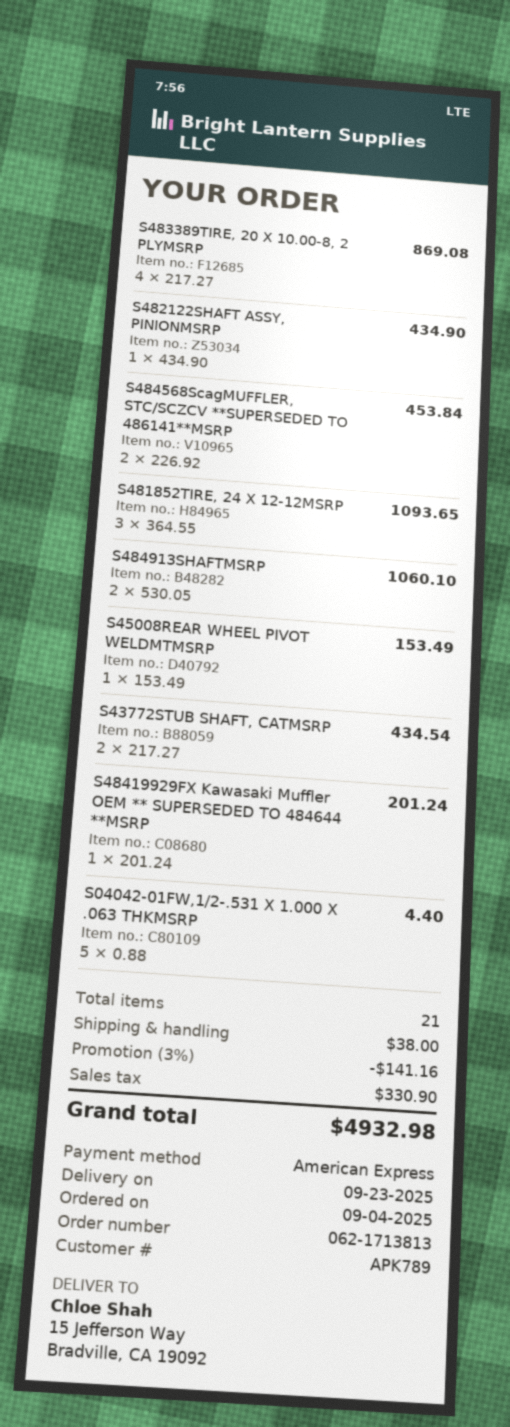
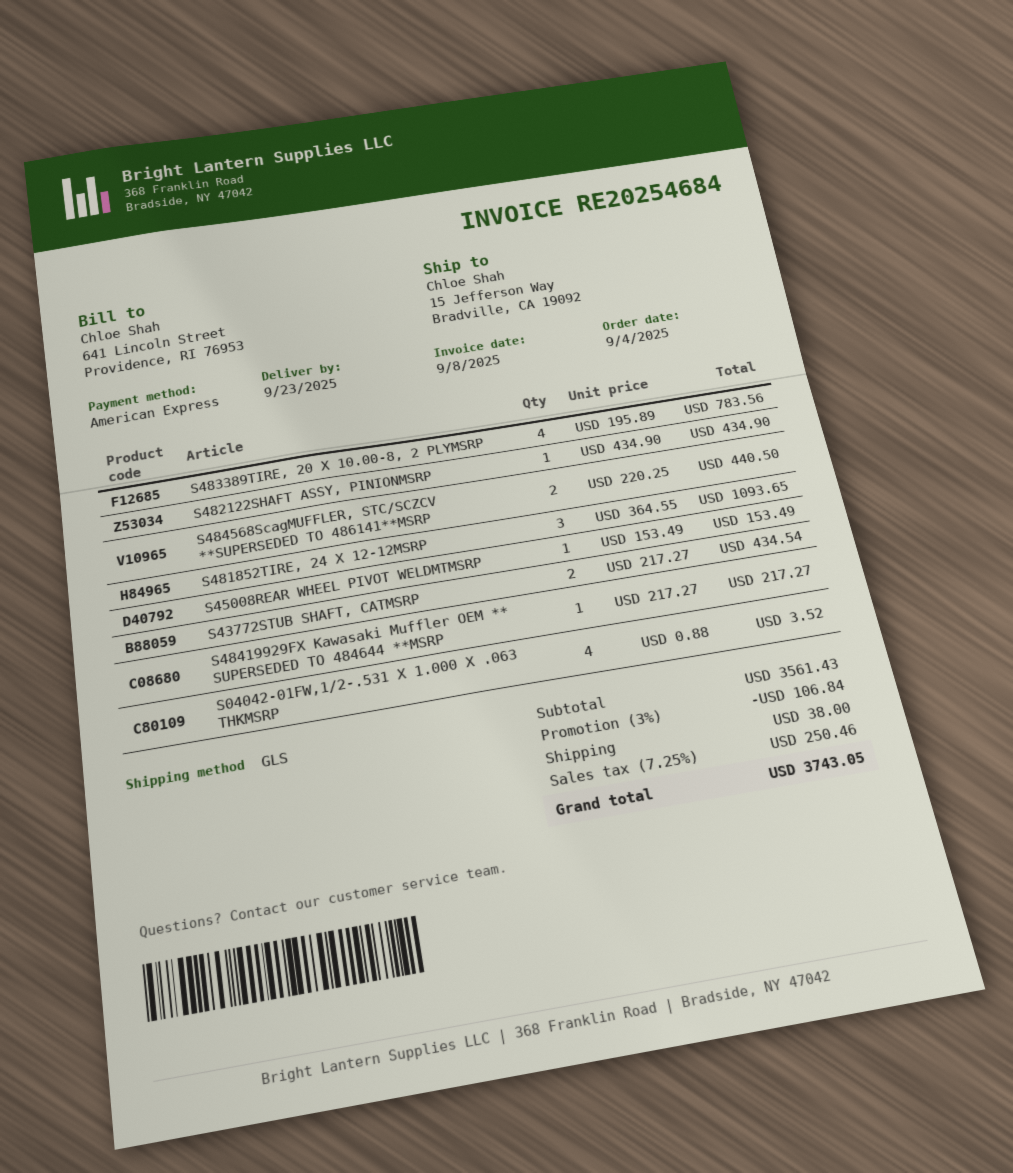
S483389TIRE, 20 X 10.00-8, 2 PLYMSRP: 4 x 217.27 = 869.08 -> 4 x 195.89 = 783.56
S484568ScagMUFFLER, STC/SCZCV **SUPERSEDED TO 486141**MSRP: 2 x 226.92 = 453.84 -> 2 x 220.25 = 440.50
S484913SHAFTMSRP: 2 x 530.05 = 1060.10 -> none
S48419929FX Kawasaki Muffler OEM ** SUPERSEDED TO 484644 **MSRP: 1 x 201.24 = 201.24 -> 1 x 217.27 = 217.27
S04042-01FW,1/2-.531 X 1.000 X .063 THKMSRP: 5 x 0.88 = 4.40 -> 4 x 0.88 = 3.52
discount: 3% = 141.16 -> 3% = 106.84
tax: 330.90 -> 250.46
total: 4932.98 -> 3743.05

